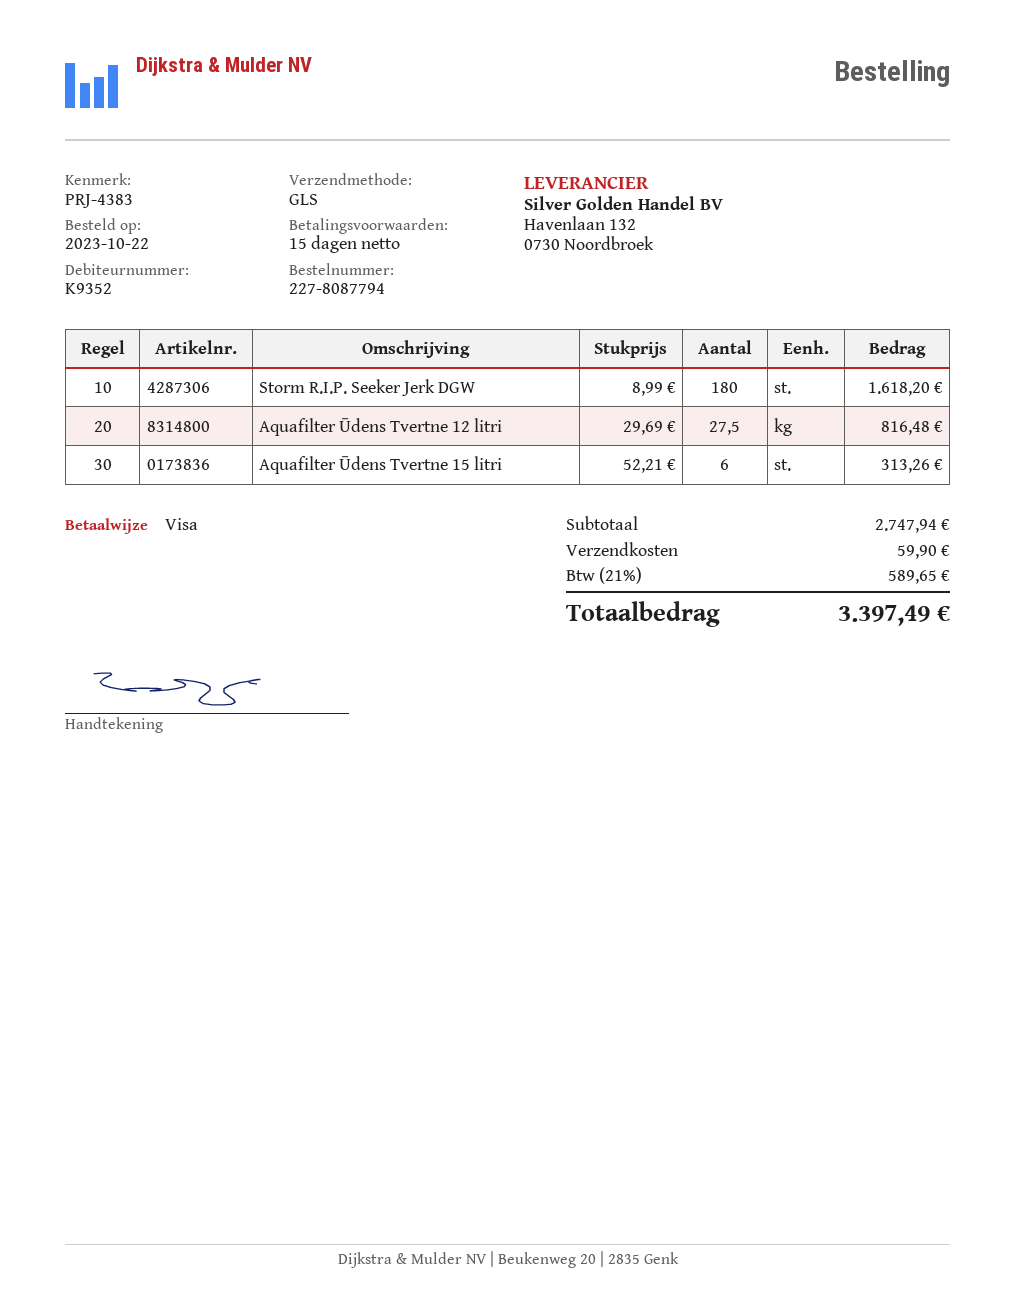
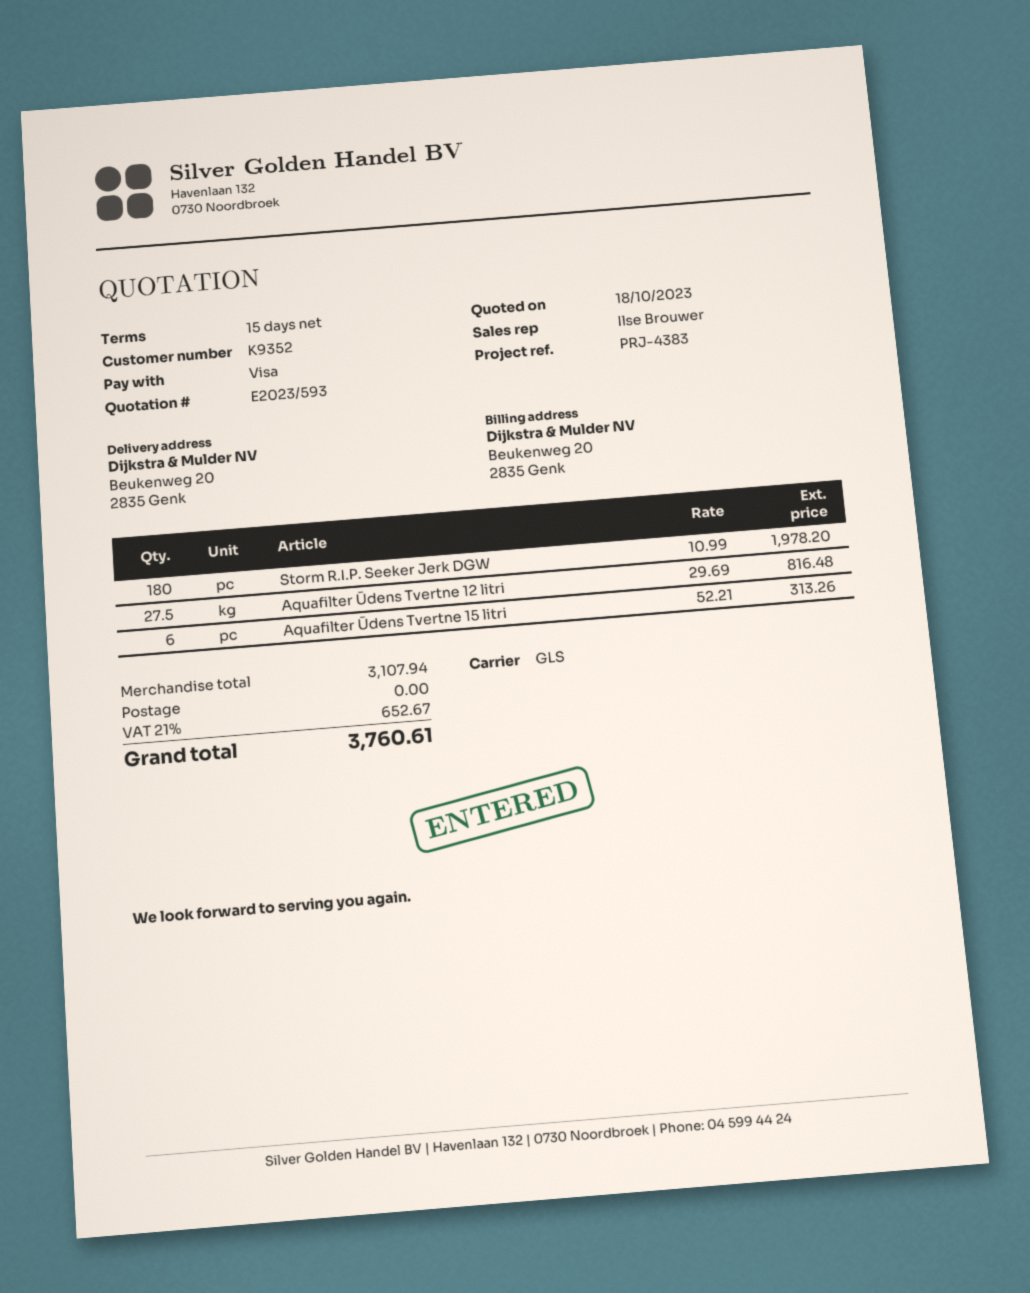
Storm R.I.P. Seeker Jerk DGW: 180 x 8.99 = 1618.20 -> 180 x 10.99 = 1978.20
subtotal: 2747.94 -> 3107.94
shipping: 59.90 -> 0.00
tax: 21% = 589.65 -> 21% = 652.67
total: 3397.49 -> 3760.61

